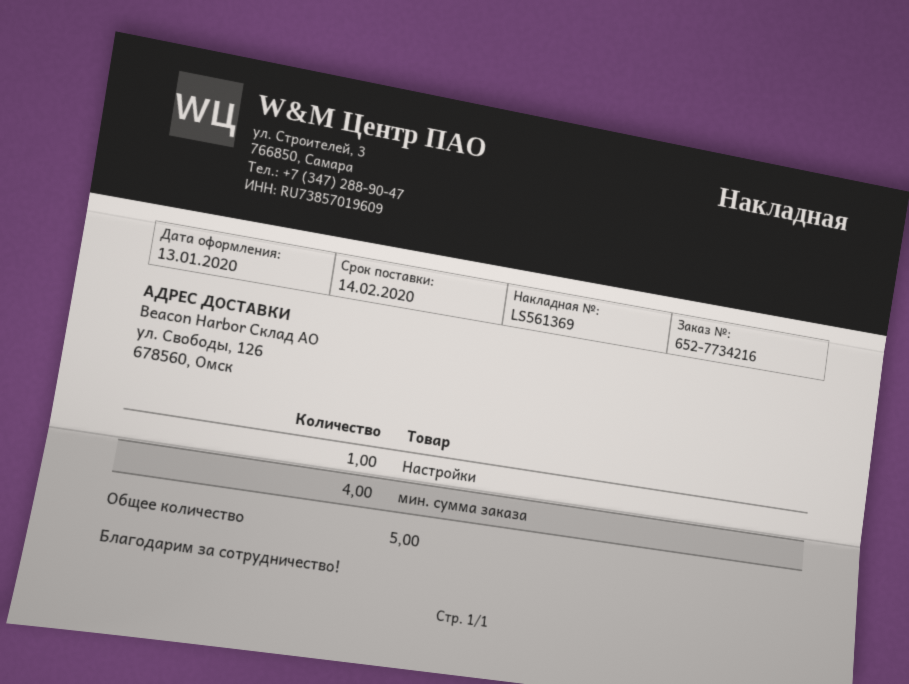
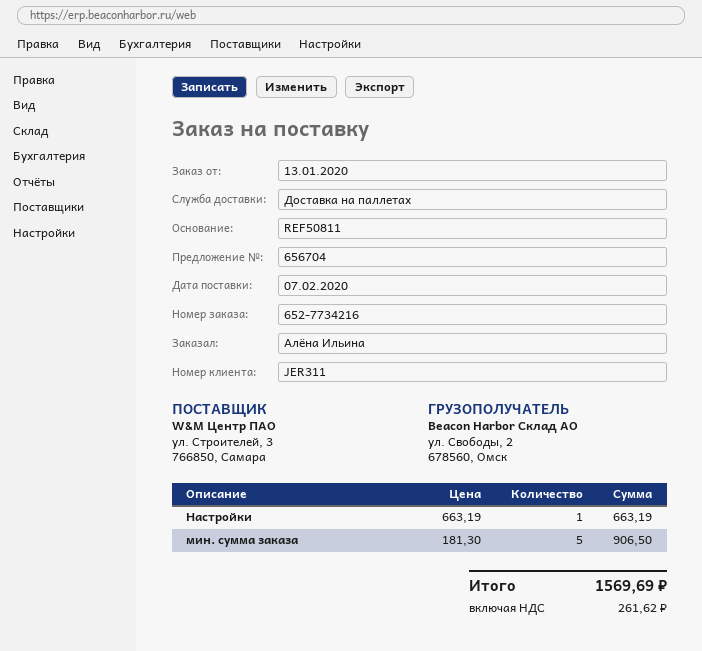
delivery date: 2020-02-14 -> 2020-02-07
ship to: ул. Свободы, 126, 678560, Омск -> ул. Свободы, 2, 678560, Омск
мин. сумма заказа: 4 -> 5

